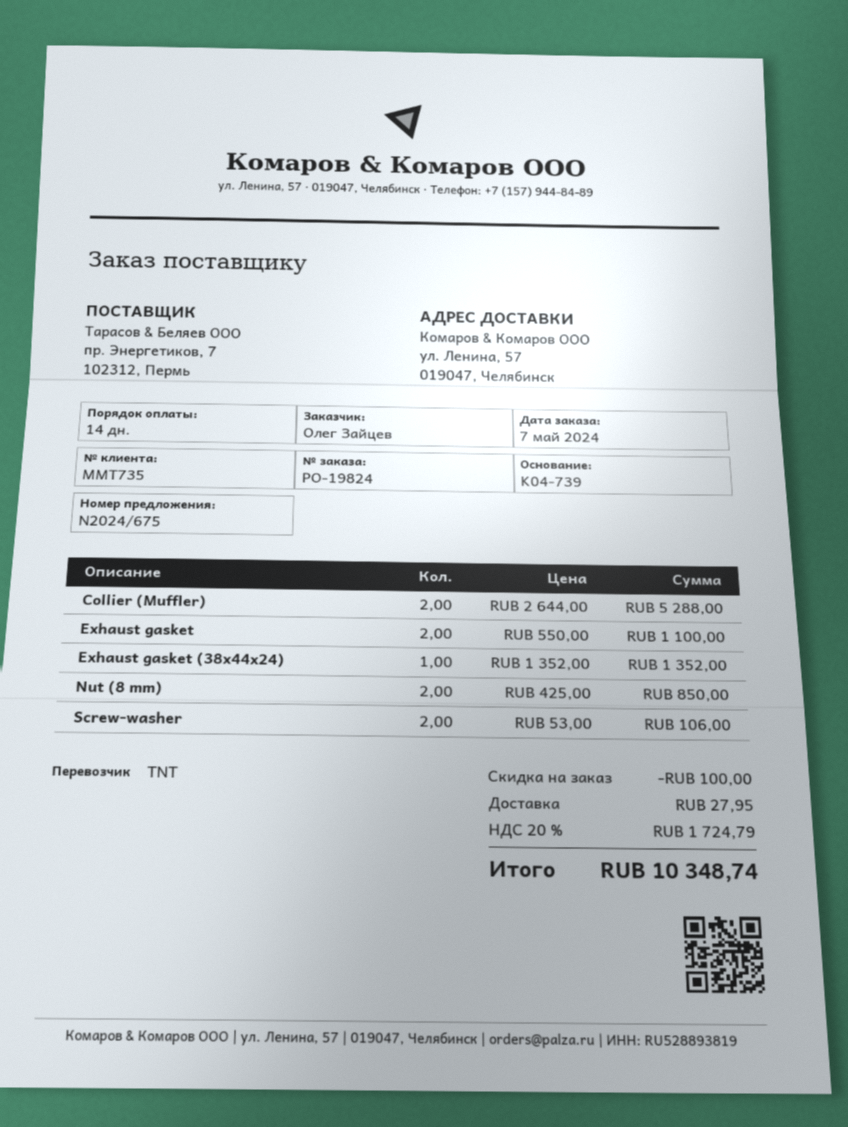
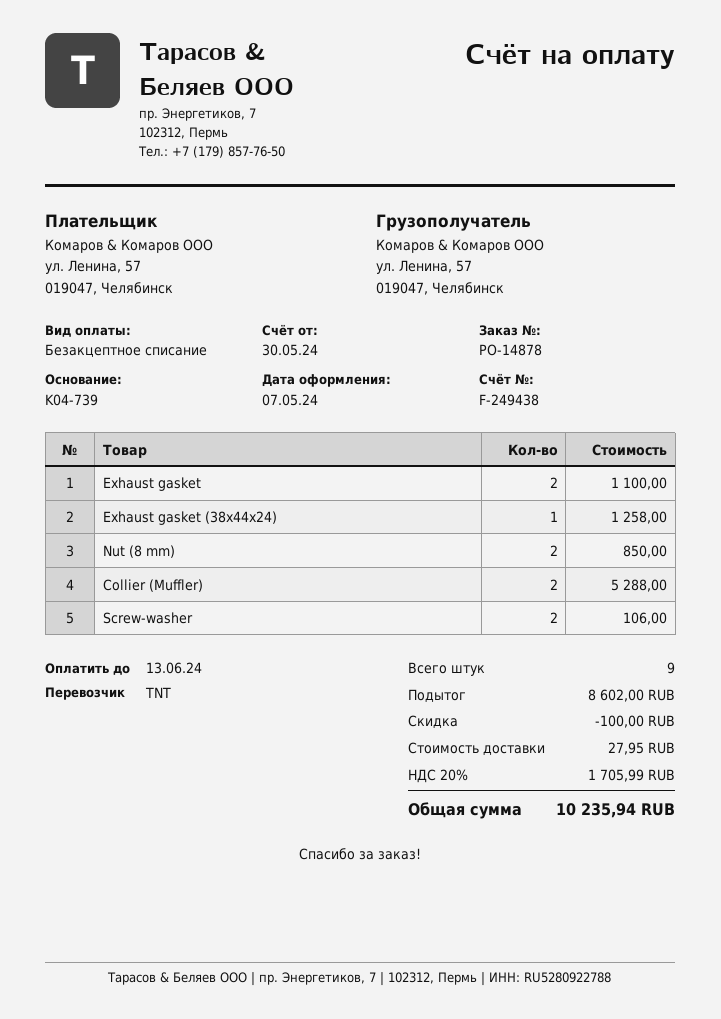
order number: PO-19824 -> PO-14878
Exhaust gasket (38x44x24): 1 for 1352.00 -> 1 for 1258.00
tax: 20% = 1724.79 -> 20% = 1705.99
total: 10348.74 -> 10235.94

